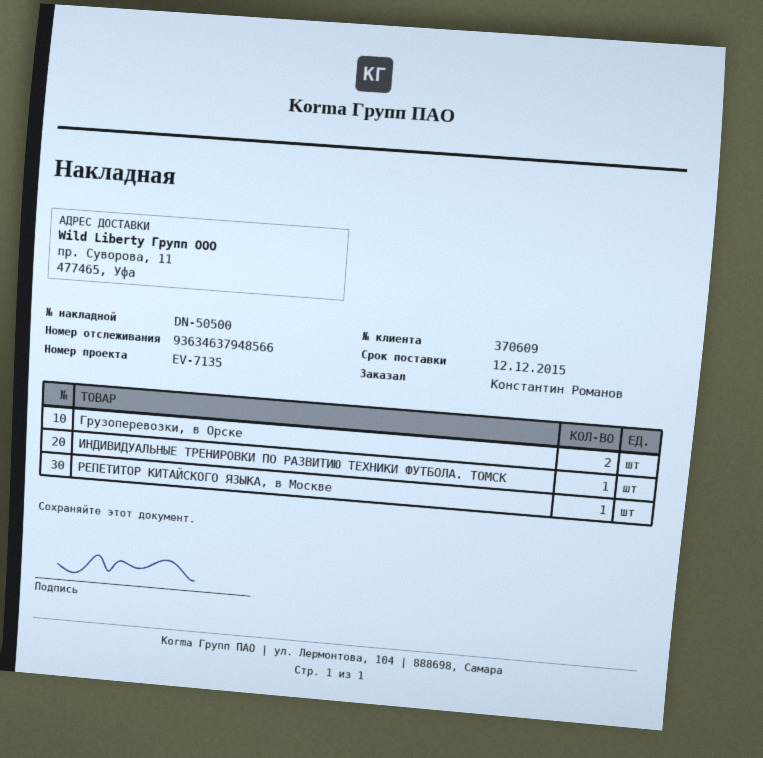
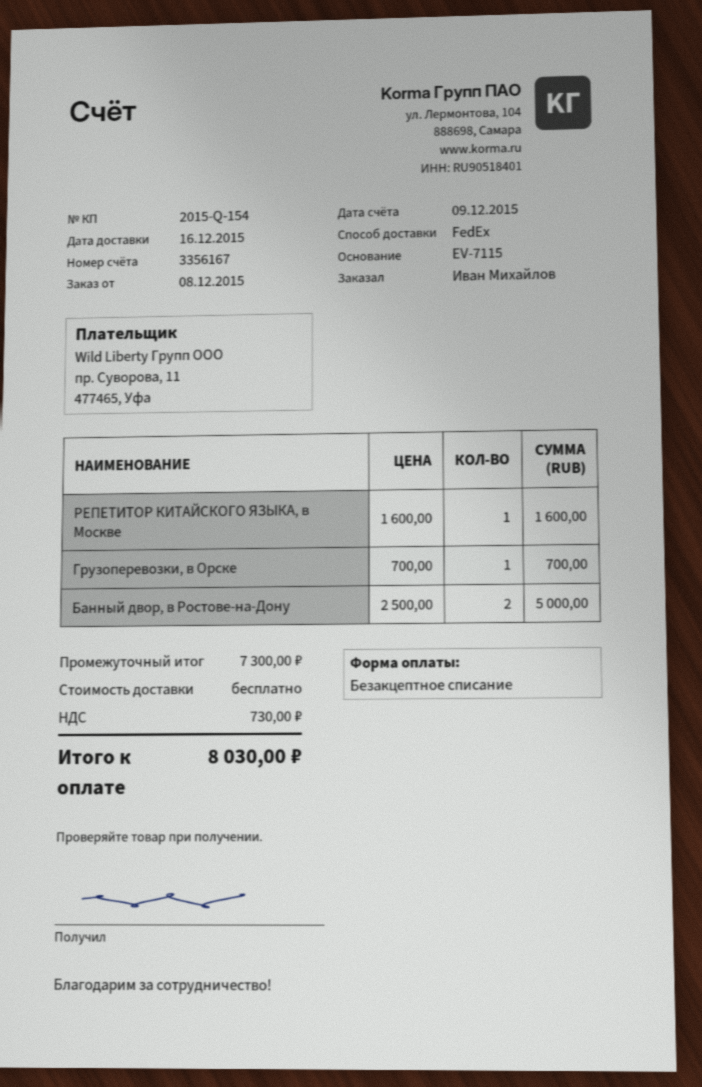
delivery date: 2015-12-12 -> 2015-12-16
reference: EV-7135 -> EV-7115
ordered by: Константин Романов -> Иван Михайлов
Грузоперевозки, в Орске: 2 -> 1
ИНДИВИДУАЛЬНЫЕ ТРЕНИРОВКИ ПО РАЗВИТИЮ ТЕХНИКИ ФУТБОЛА. ТОМСК: 1 -> none
Банный двор, в Ростове-на-Дону: none -> 2

